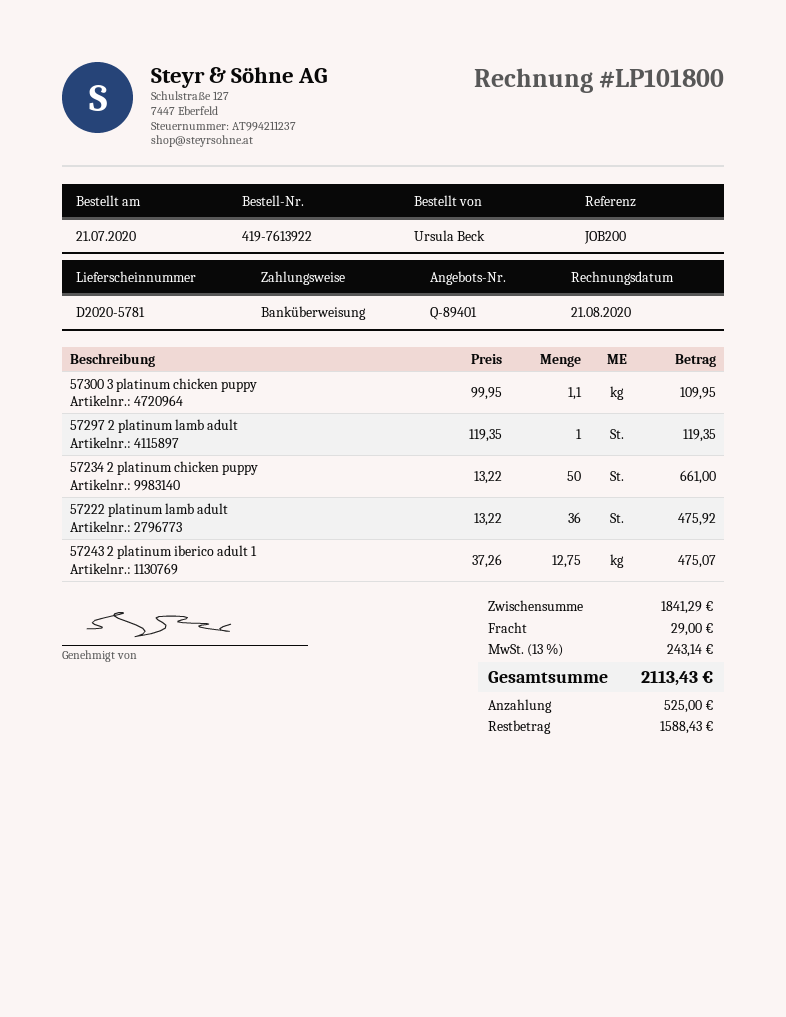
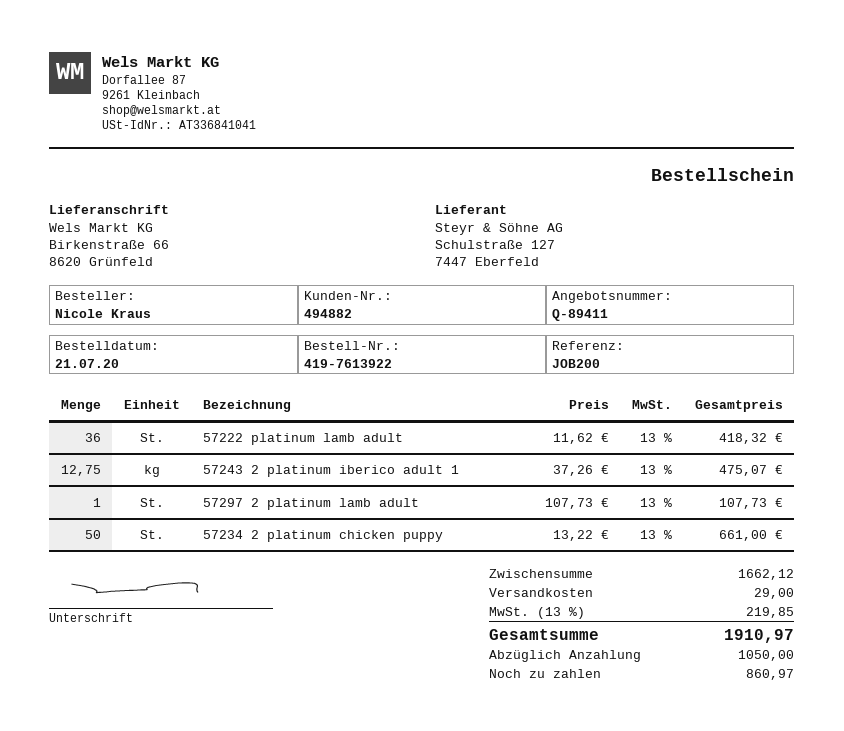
quote number: Q-89401 -> Q-89411
ordered by: Ursula Beck -> Nicole Kraus
57300 3 platinum chicken puppy: 1.1 x 99.95 = 109.95 -> none
57297 2 platinum lamb adult: 1 x 119.35 = 119.35 -> 1 x 107.73 = 107.73
57222 platinum lamb adult: 36 x 13.22 = 475.92 -> 36 x 11.62 = 418.32
subtotal: 1841.29 -> 1662.12
tax: 13% = 243.14 -> 13% = 219.85
total: 2113.43 -> 1910.97
deposit: 525.00 -> 1050.00
balance: 1588.43 -> 860.97

